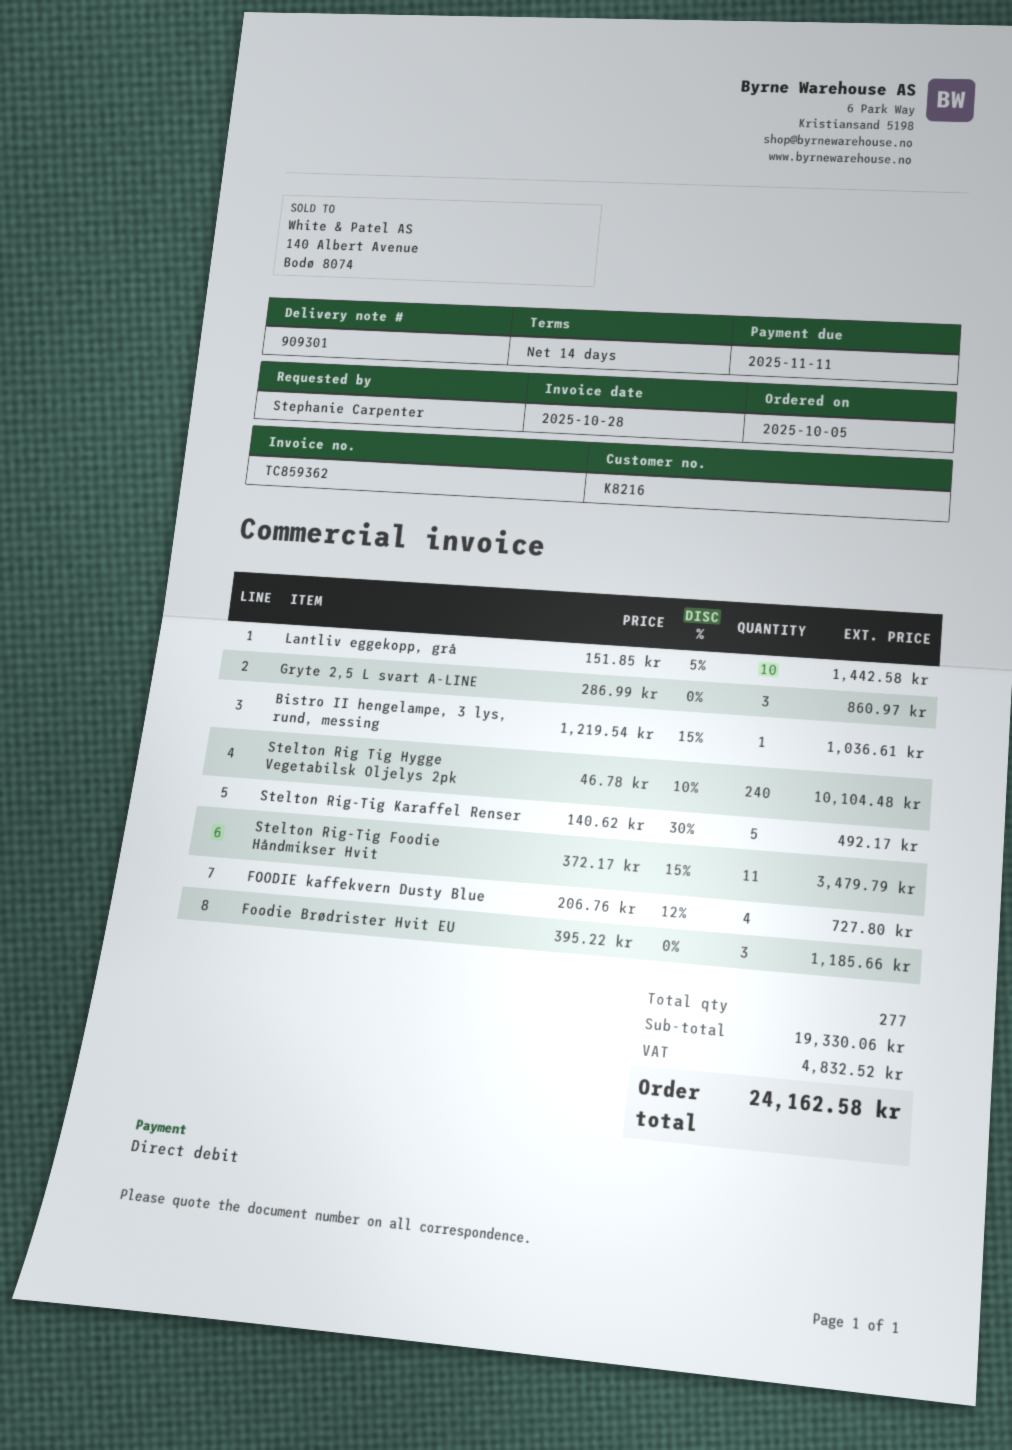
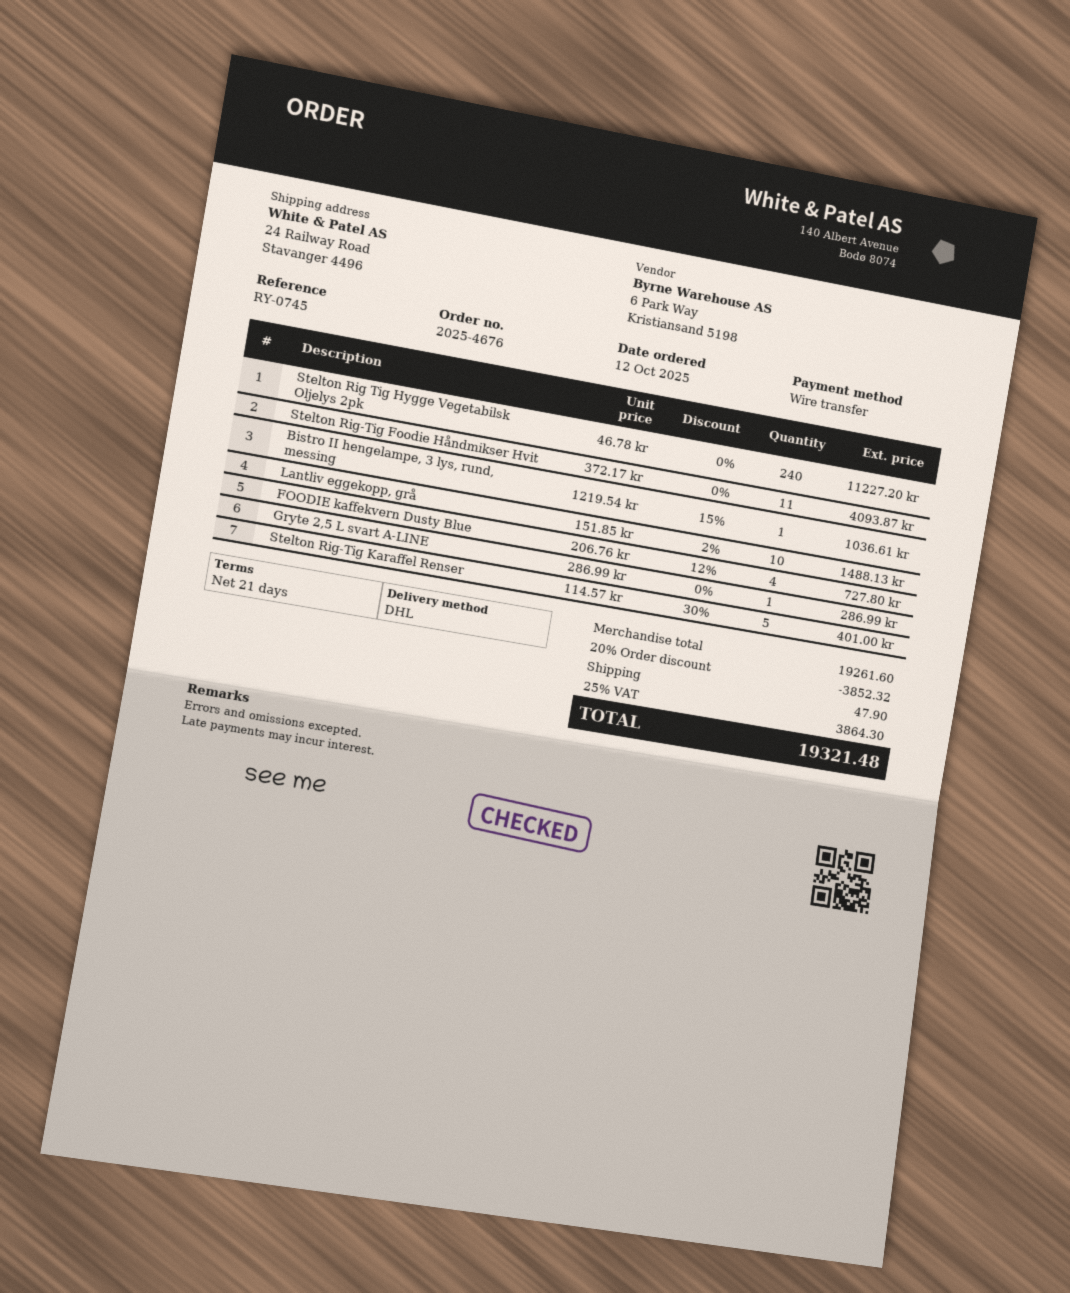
order date: 2025-10-05 -> 2025-10-12
payment terms: 14 days -> 21 days
payment method: direct debit -> bank transfer
Lantliv eggekopp, grå: 10 x 151.85 - 5% = 1442.58 -> 10 x 151.85 - 2% = 1488.13
Gryte 2,5 L svart A-LINE: 3 x 286.99 = 860.97 -> 1 x 286.99 = 286.99
Stelton Rig Tig Hygge Vegetabilsk Oljelys 2pk: 240 x 46.78 - 10% = 10104.48 -> 240 x 46.78 = 11227.20
Stelton Rig-Tig Karaffel Renser: 5 x 140.62 - 30% = 492.17 -> 5 x 114.57 - 30% = 401.00
Stelton Rig-Tig Foodie Håndmikser Hvit: 11 x 372.17 - 15% = 3479.79 -> 11 x 372.17 = 4093.87
Foodie Brødrister Hvit EU: 3 x 395.22 = 1185.66 -> none
subtotal: 19330.06 -> 19261.60
discount: none -> 20% = 3852.32
shipping: none -> 47.90
tax: 4832.52 -> 3864.30
total: 24162.58 -> 19321.48

